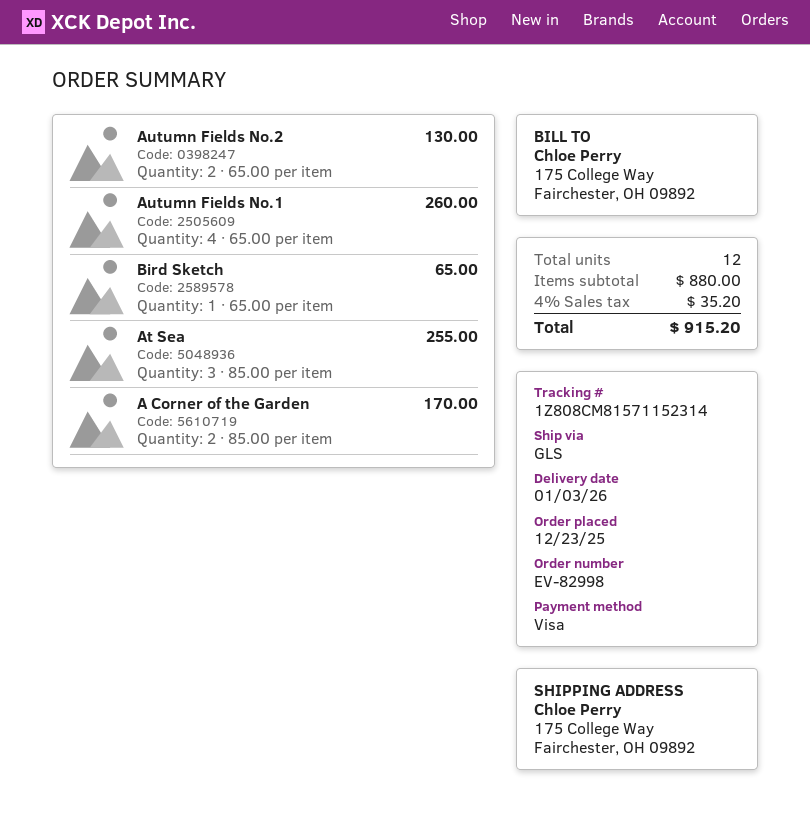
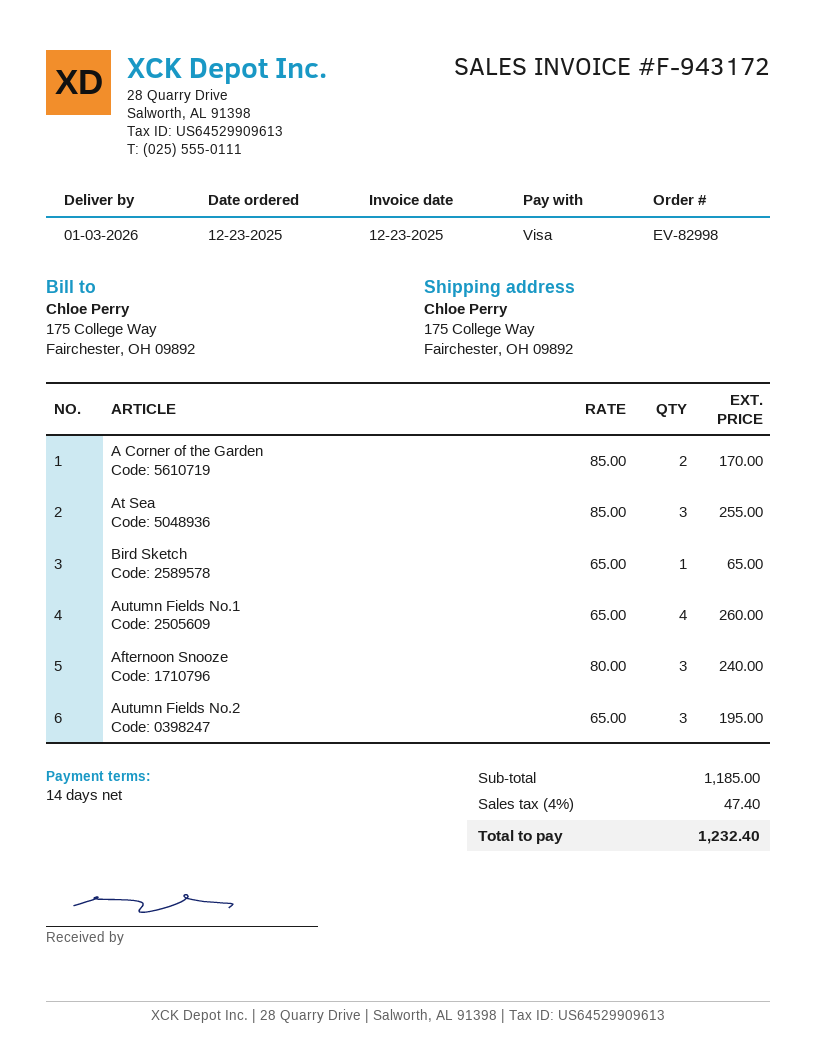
Autumn Fields No.2: 2 x 65.00 = 130.00 -> 3 x 65.00 = 195.00
Afternoon Snooze: none -> 3 x 80.00 = 240.00
subtotal: 880.00 -> 1185.00
tax: 4% = 35.20 -> 4% = 47.40
total: 915.20 -> 1232.40

